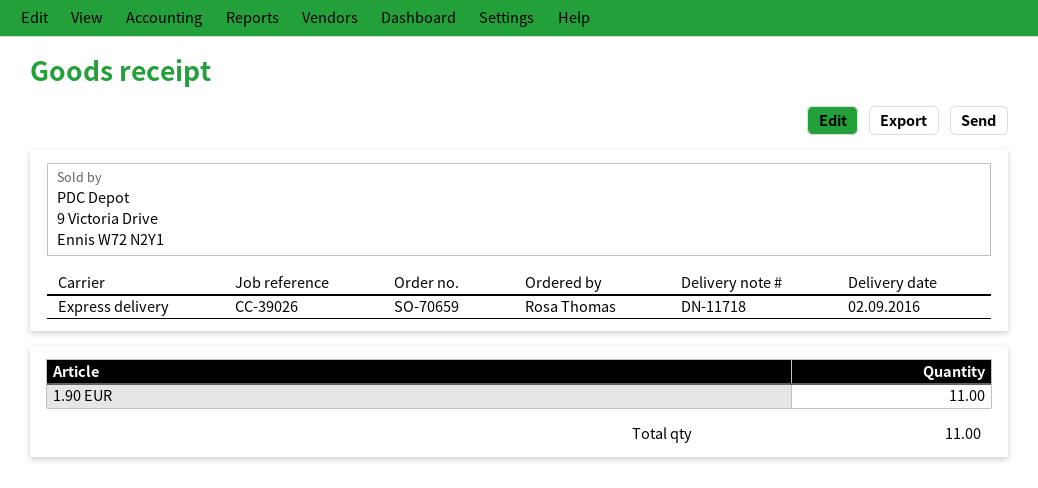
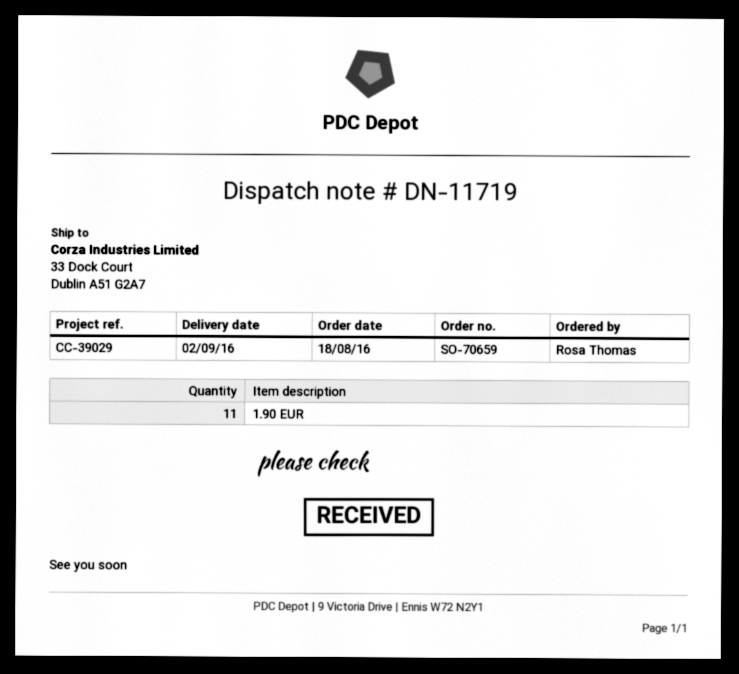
delivery note number: DN-11718 -> DN-11719
reference: CC-39026 -> CC-39029

